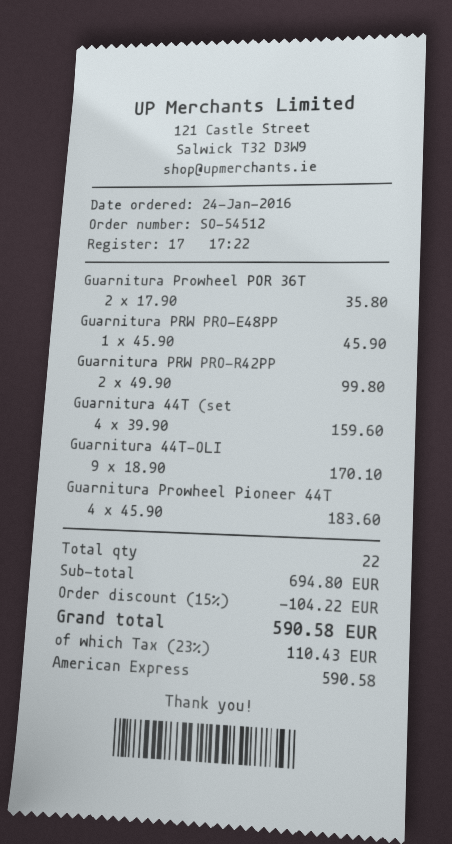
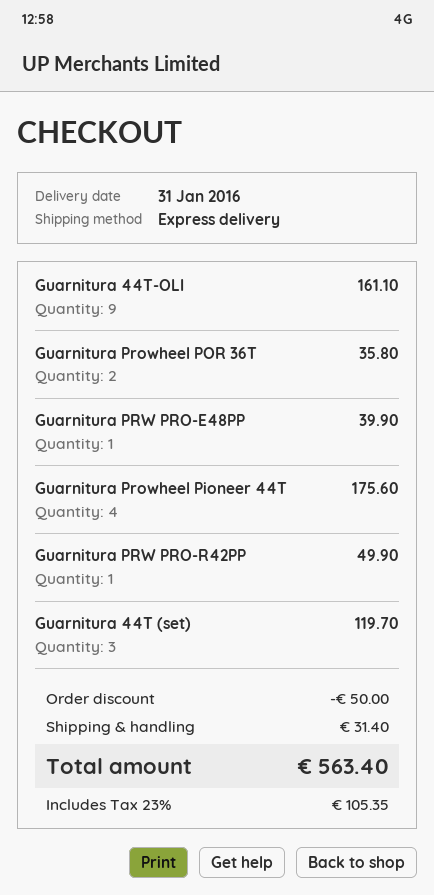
Guarnitura PRW PRO-E48PP: 1 for 45.90 -> 1 for 39.90
Guarnitura PRW PRO-R42PP: 2 for 99.80 -> 1 for 49.90
Guarnitura 44T (set: 4 for 159.60 -> 3 for 119.70
Guarnitura 44T-OLI: 9 for 170.10 -> 9 for 161.10
Guarnitura Prowheel Pioneer 44T: 4 for 183.60 -> 4 for 175.60
discount: 104.22 -> 50.00
shipping: none -> 31.40
tax: 23% = 110.43 -> 23% = 105.35
total: 590.58 -> 563.40

